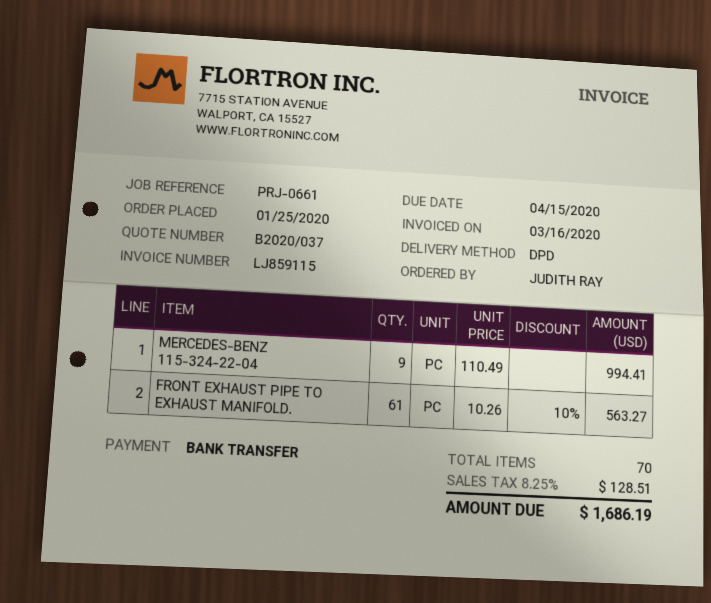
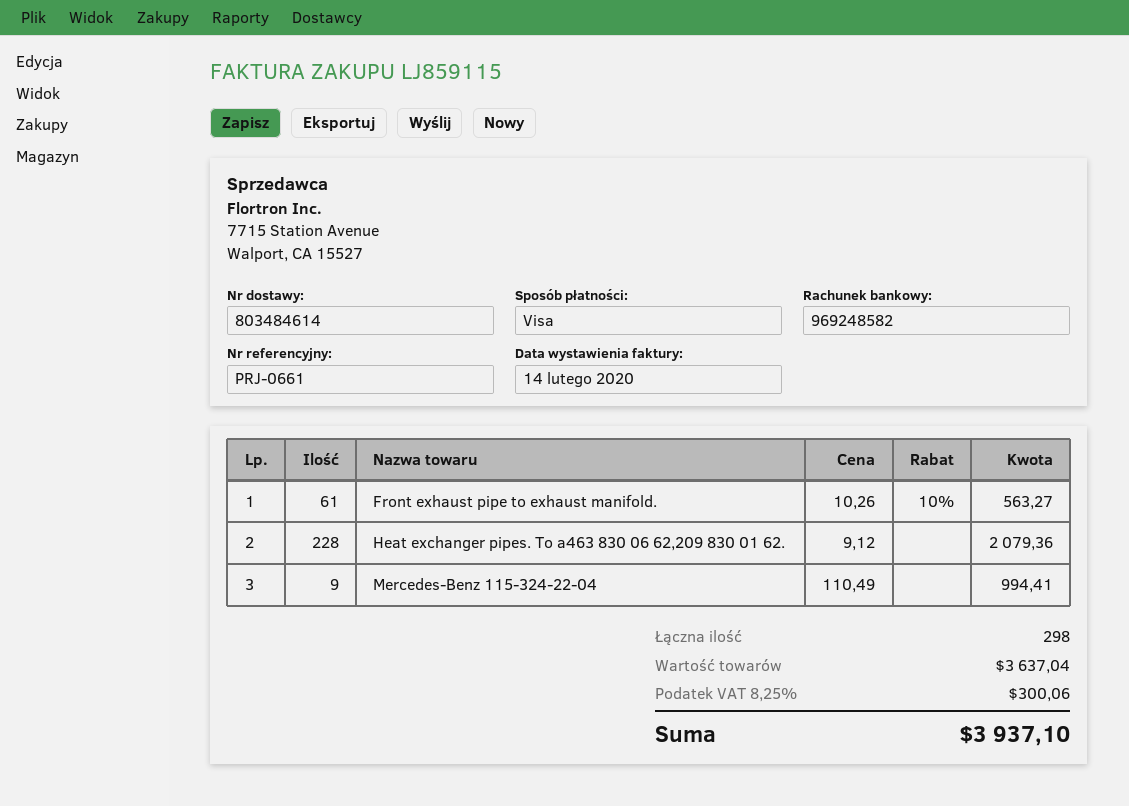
invoice date: 2020-03-16 -> 2020-02-14
payment method: bank transfer -> Visa
Heat exchanger pipes. To a463 830 06 62,209 830 01 62.: none -> 228 x 9.12 = 2079.36
total quantity: 70 -> 298
tax: 8.25% = 128.51 -> 8.25% = 300.06
total: 1686.19 -> 3937.10

